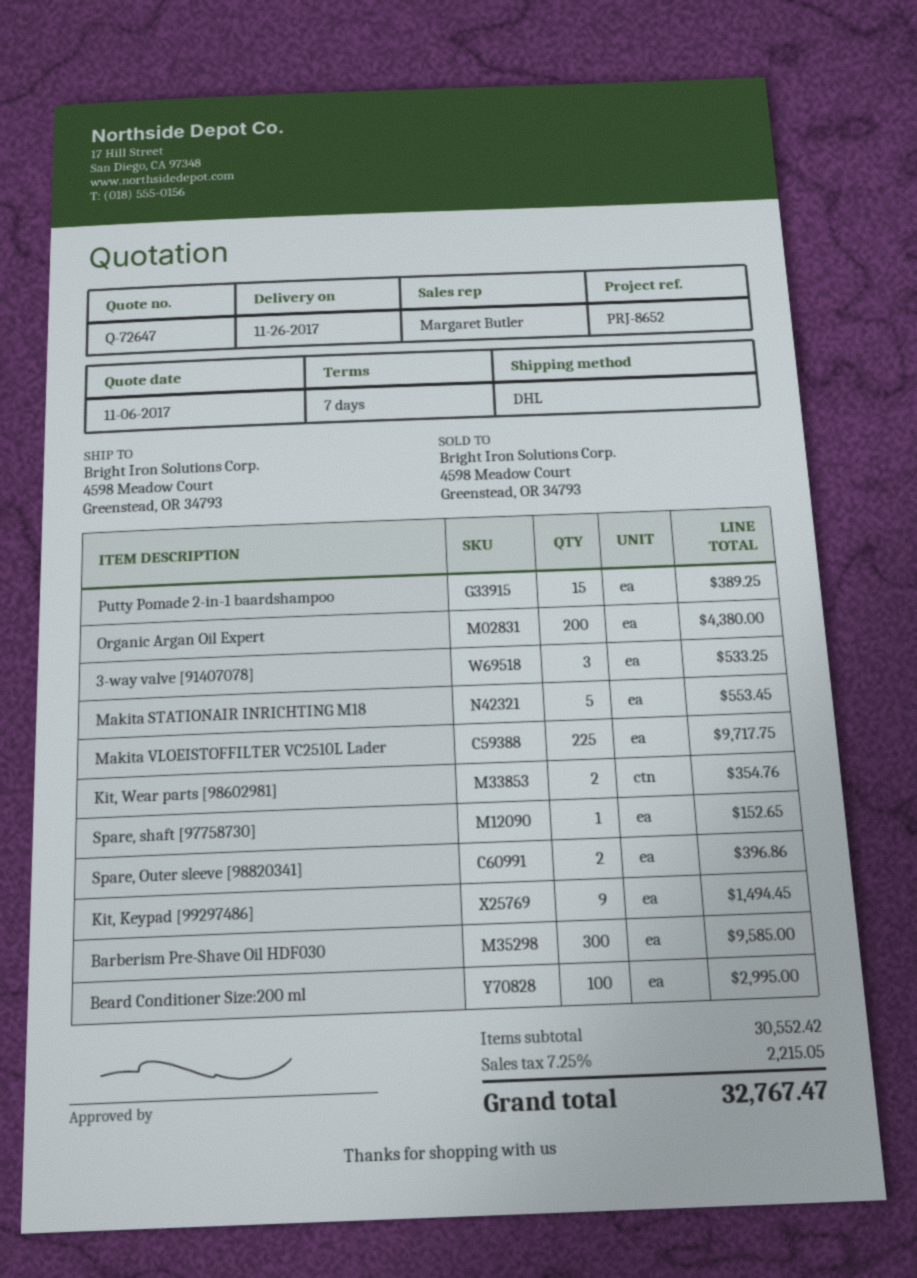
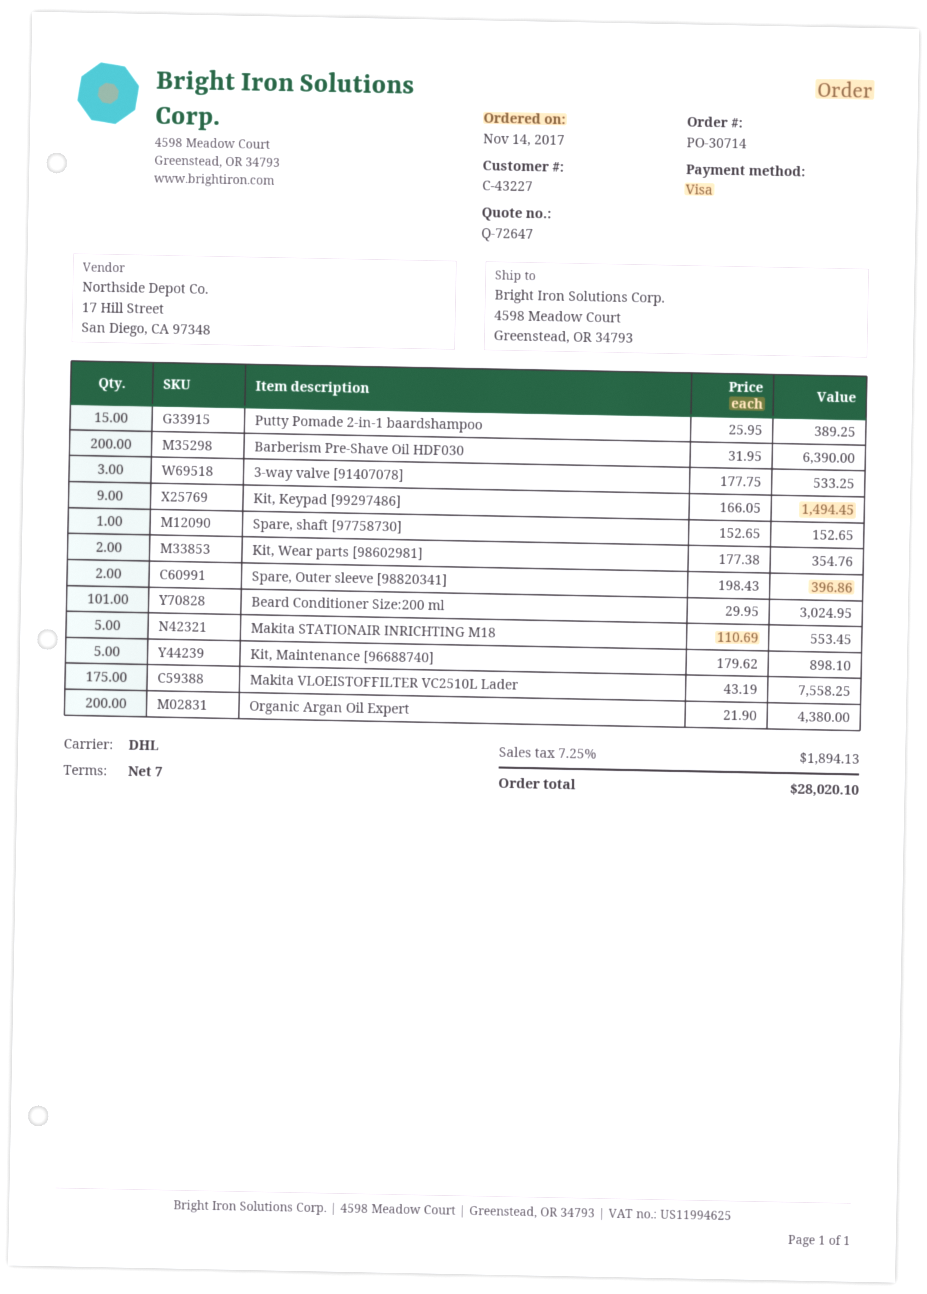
Makita VLOEISTOFFILTER VC2510L Lader: 225 for 9717.75 -> 175 for 7558.25
Barberism Pre-Shave Oil HDF030: 300 for 9585.00 -> 200 for 6390.00
Beard Conditioner Size:200 ml: 100 for 2995.00 -> 101 for 3024.95
Kit, Maintenance [96688740]: none -> 5 for 898.10
tax: 7.25% = 2215.05 -> 7.25% = 1894.13
total: 32767.47 -> 28020.10

